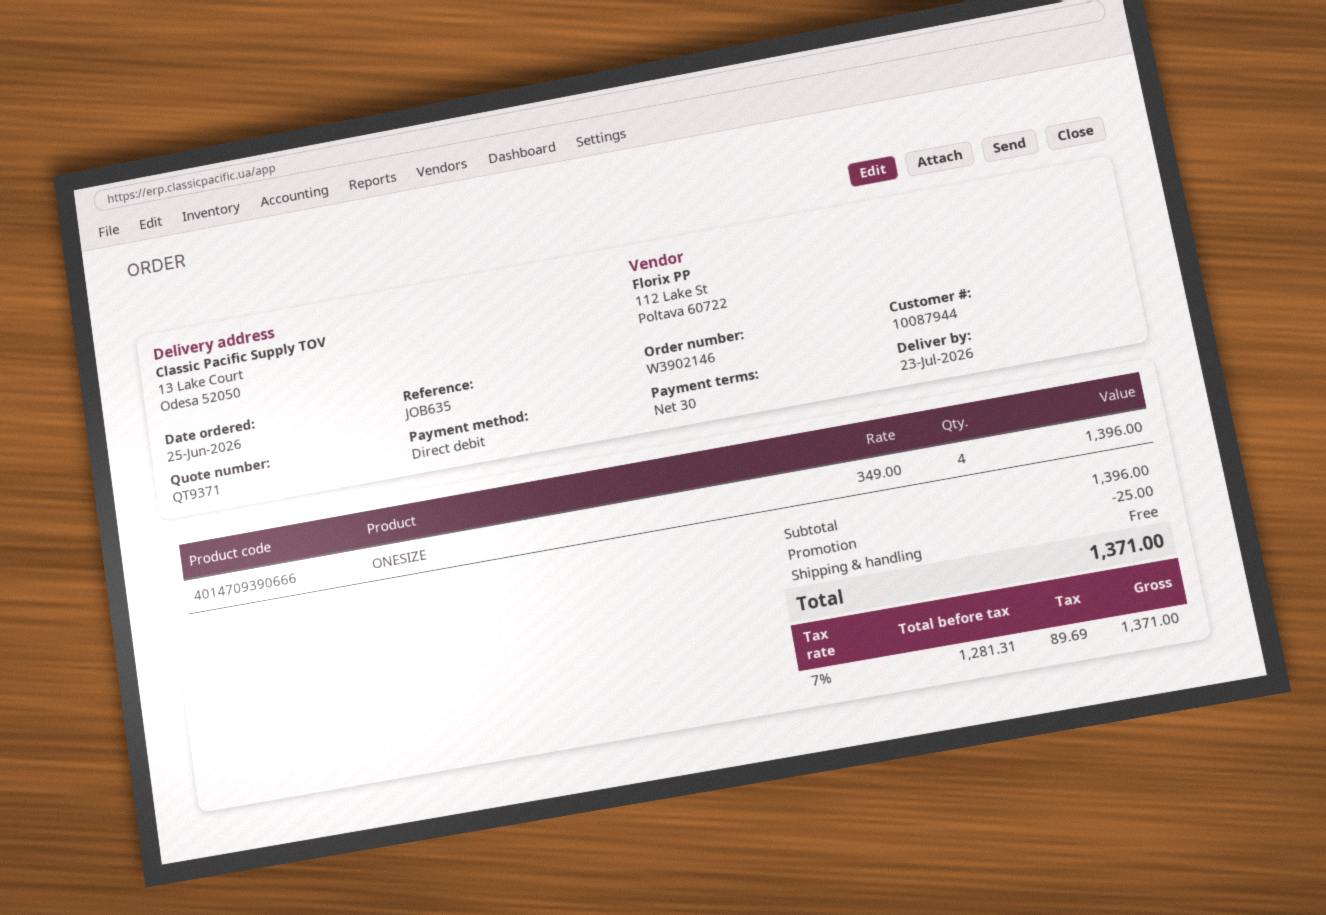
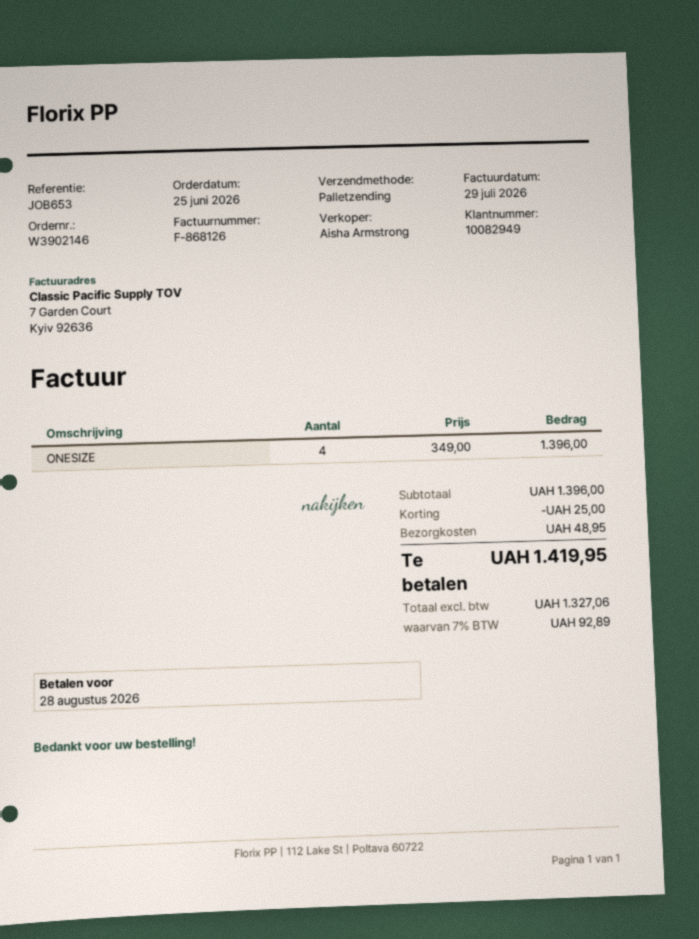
customer number: 10087944 -> 10082949
reference: JOB635 -> JOB653
shipping: 0.00 -> 48.95
net: 1281.31 -> 1327.06
tax: 7% = 89.69 -> 7% = 92.89
total: 1371.00 -> 1419.95

